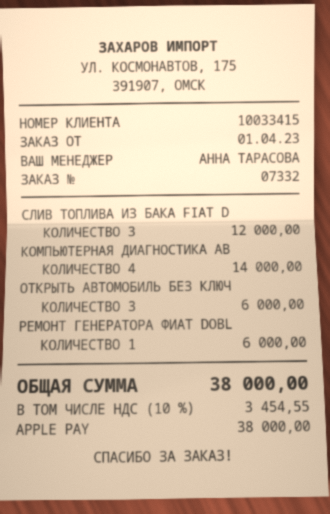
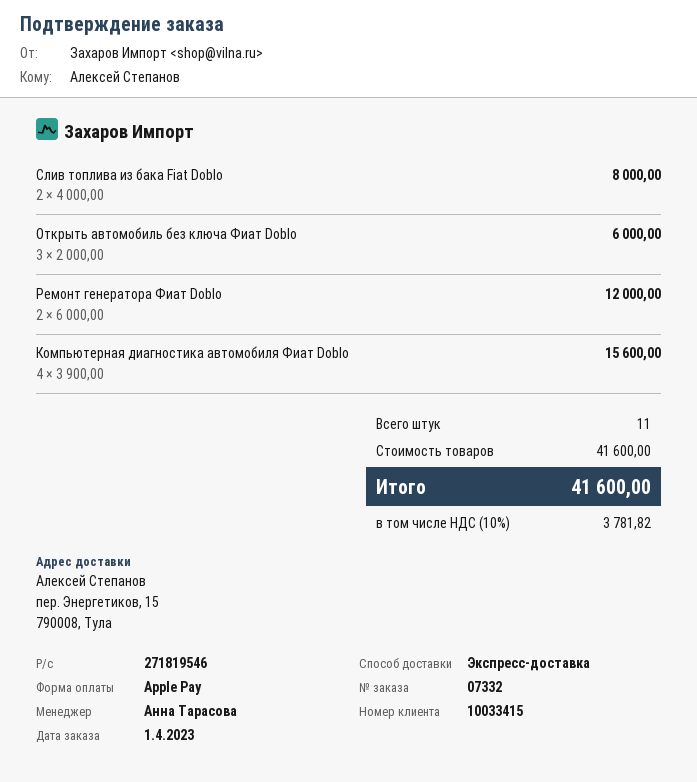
СЛИВ ТОПЛИВА ИЗ БАКА FIAT D: 3 for 12000.00 -> 2 for 8000.00
КОМПЬЮТЕРНАЯ ДИАГНОСТИКА АВ: 4 for 14000.00 -> 4 for 15600.00
РЕМОНТ ГЕНЕРАТОРА ФИАТ DOBL: 1 for 6000.00 -> 2 for 12000.00
tax: 10% = 3454.55 -> 10% = 3781.82
total: 38000.00 -> 41600.00

